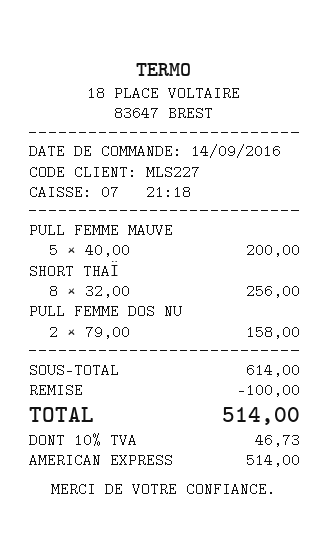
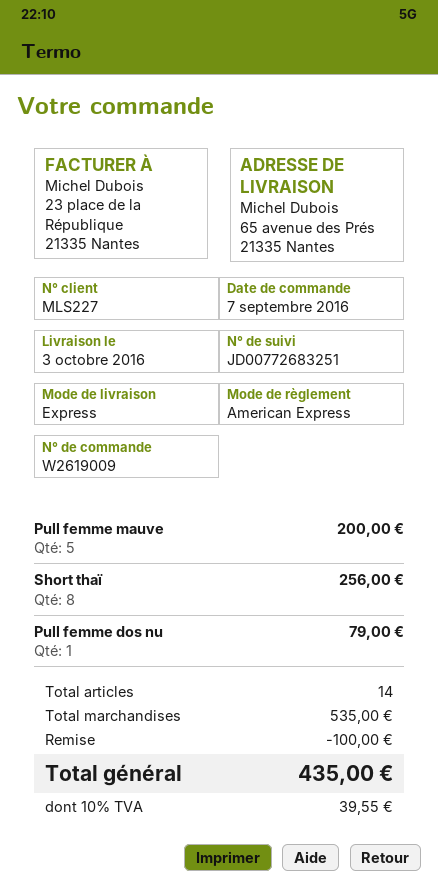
order date: 2016-09-14 -> 2016-09-07
PULL FEMME DOS NU: 2 for 158.00 -> 1 for 79.00
subtotal: 614.00 -> 535.00
tax: 10% = 46.73 -> 10% = 39.55
total: 514.00 -> 435.00

